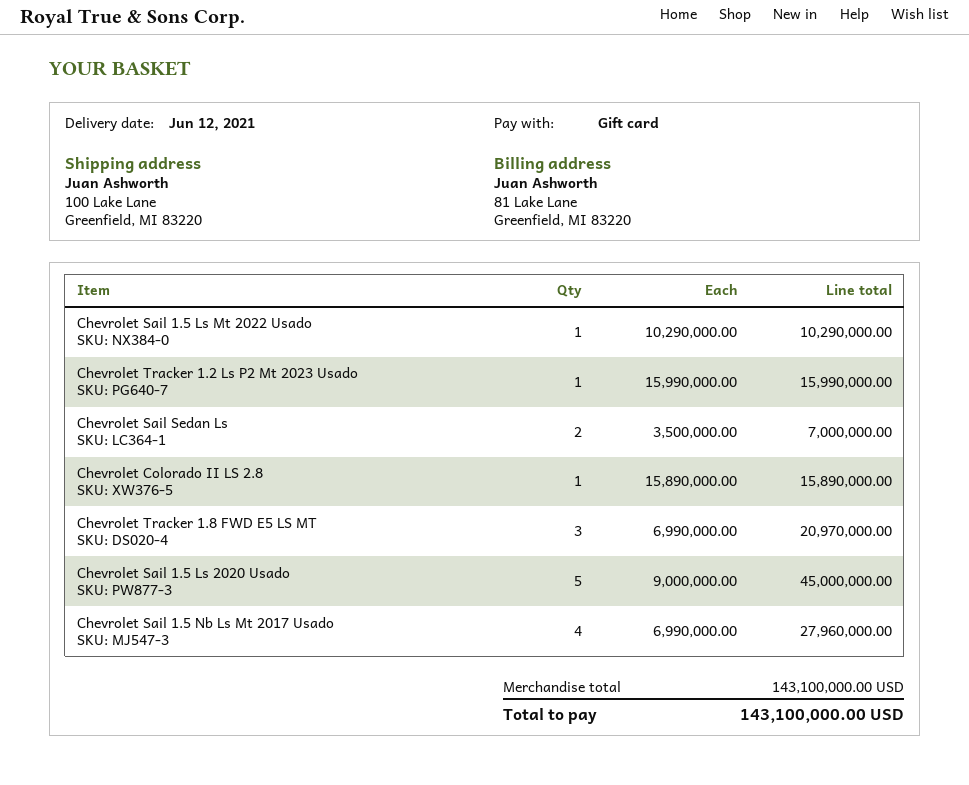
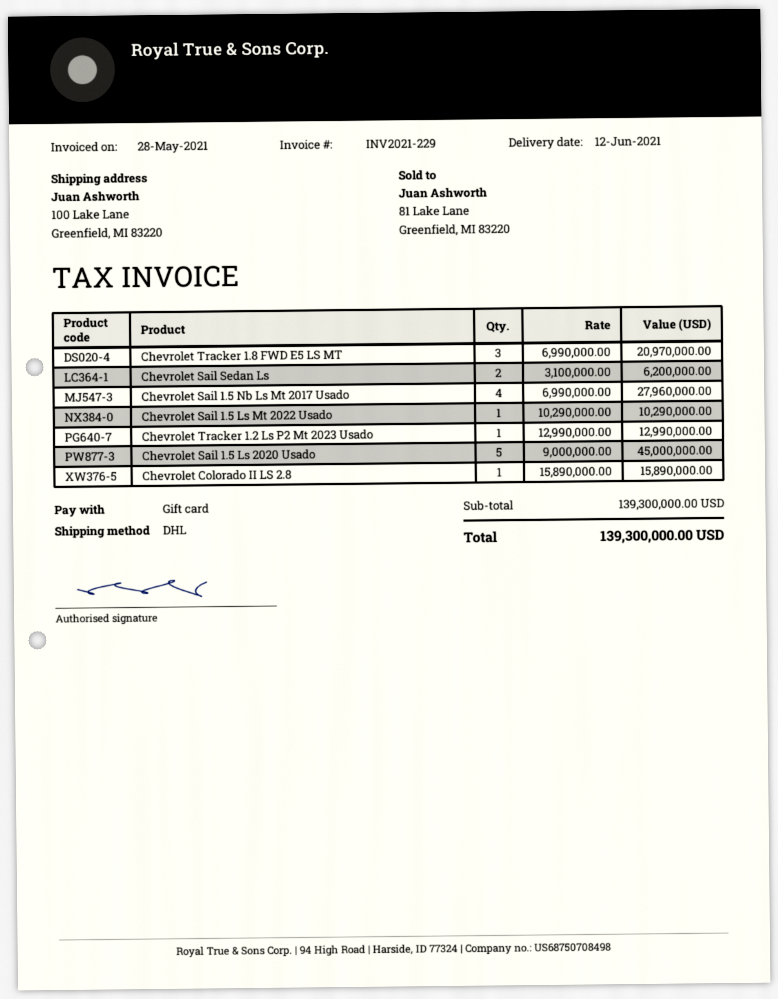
Chevrolet Tracker 1.2 Ls P2 Mt 2023 Usado: 1 x 15990000.00 = 15990000.00 -> 1 x 12990000.00 = 12990000.00
Chevrolet Sail Sedan Ls: 2 x 3500000.00 = 7000000.00 -> 2 x 3100000.00 = 6200000.00
subtotal: 143100000.00 -> 139300000.00
total: 143100000.00 -> 139300000.00

